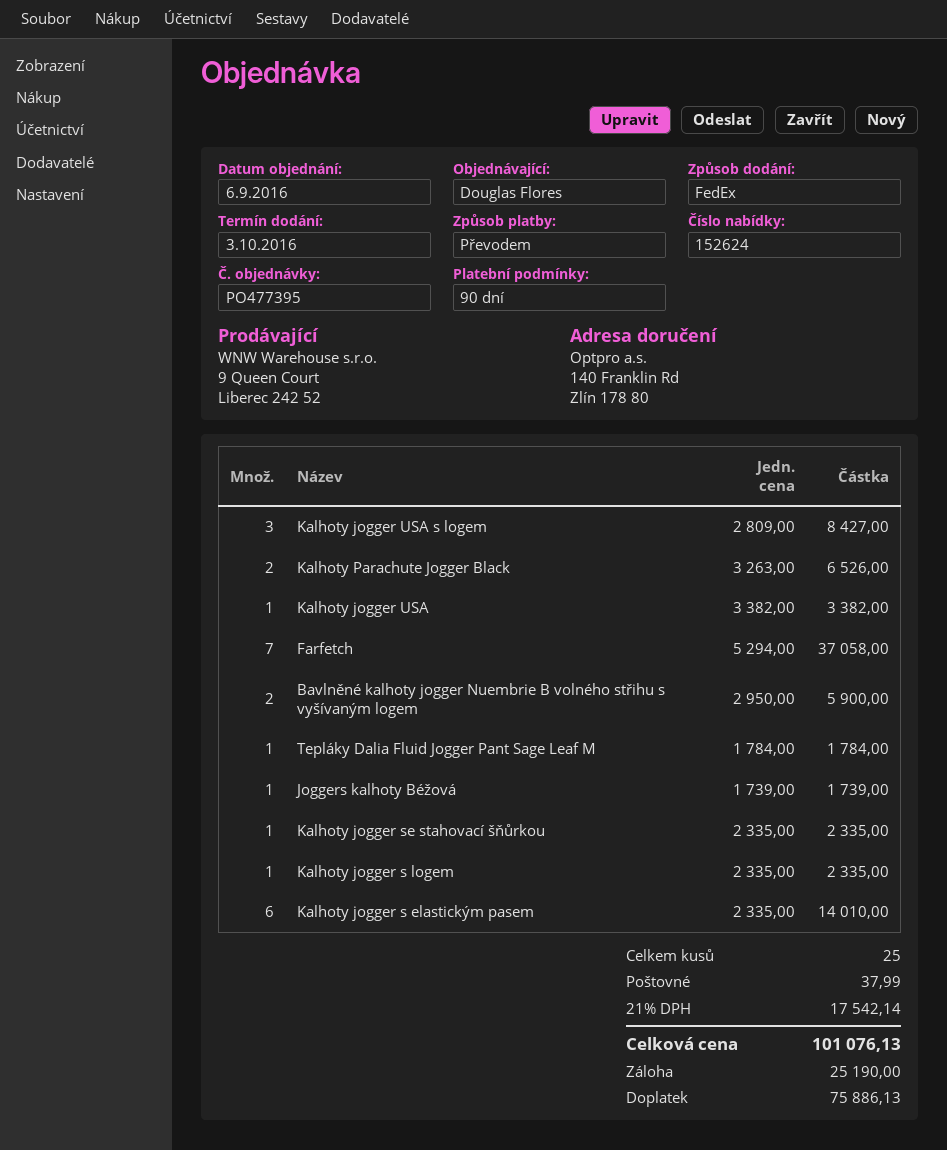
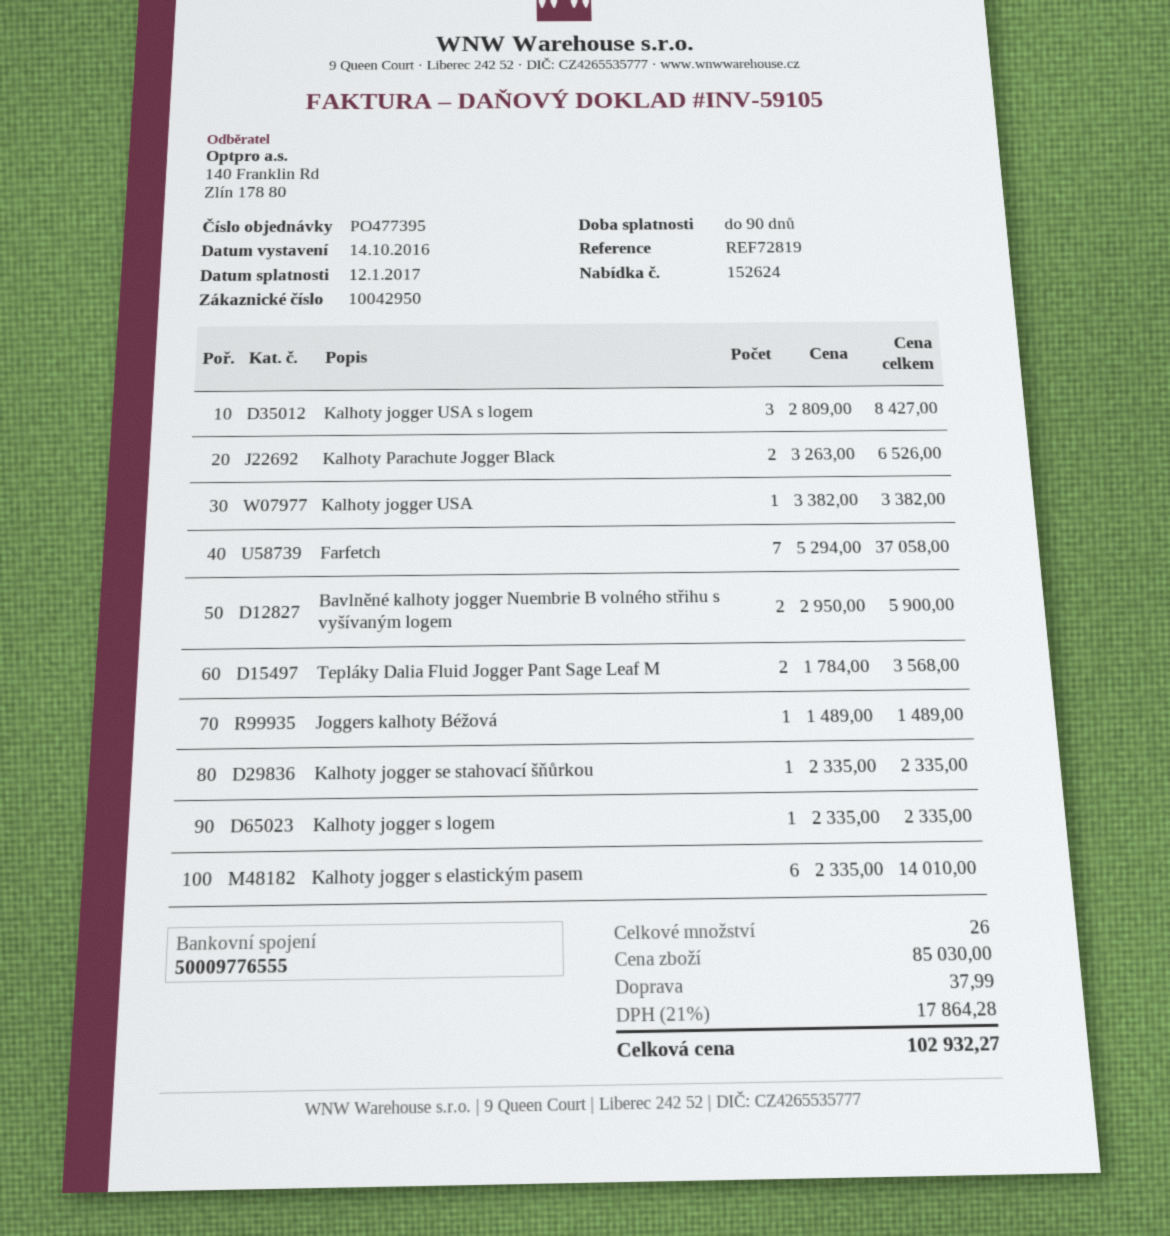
Tepláky Dalia Fluid Jogger Pant Sage Leaf M: 1 x 1784.00 = 1784.00 -> 2 x 1784.00 = 3568.00
Joggers kalhoty Béžová: 1 x 1739.00 = 1739.00 -> 1 x 1489.00 = 1489.00
total quantity: 25 -> 26
tax: 21% = 17542.14 -> 21% = 17864.28
total: 101076.13 -> 102932.27

